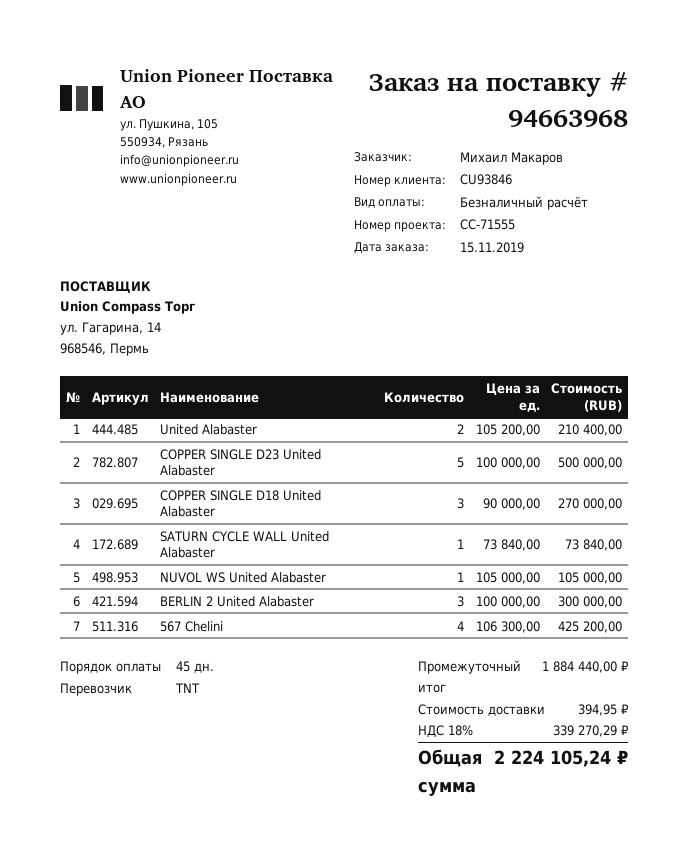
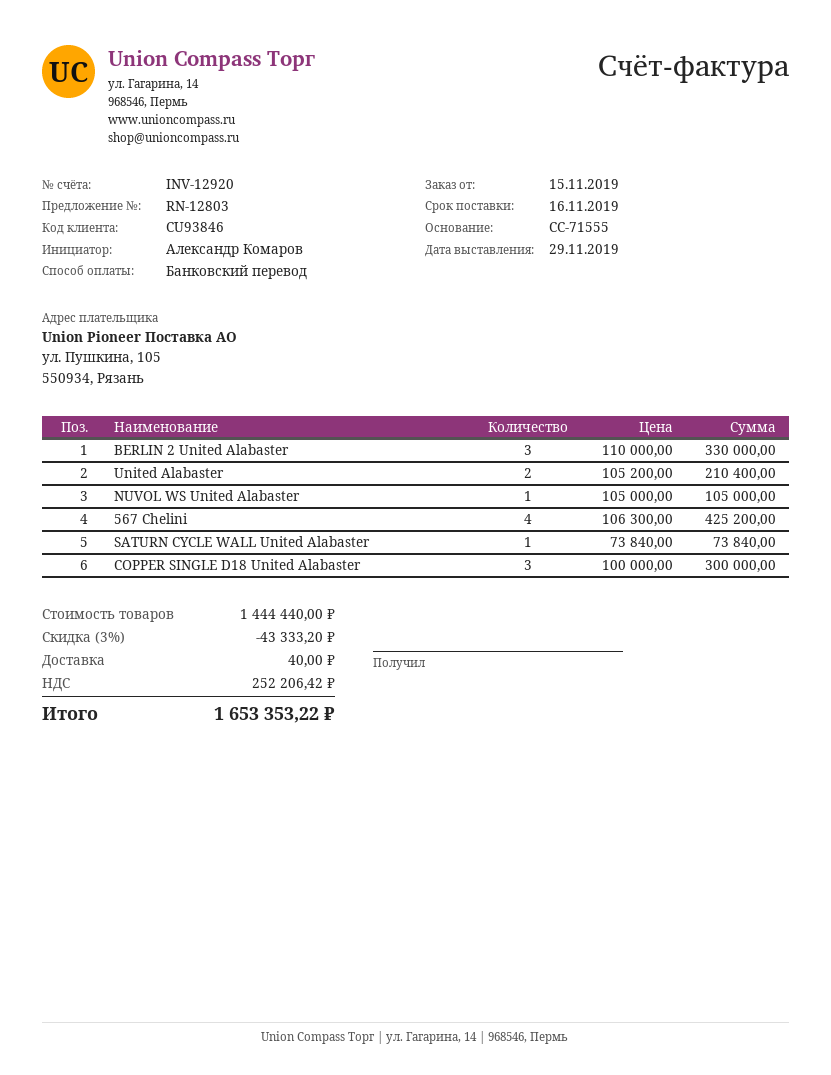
ordered by: Михаил Макаров -> Александр Комаров
COPPER SINGLE D23 United Alabaster: 5 x 100000.00 = 500000.00 -> none
COPPER SINGLE D18 United Alabaster: 3 x 90000.00 = 270000.00 -> 3 x 100000.00 = 300000.00
BERLIN 2 United Alabaster: 3 x 100000.00 = 300000.00 -> 3 x 110000.00 = 330000.00
subtotal: 1884440.00 -> 1444440.00
discount: none -> 3% = 43333.20
shipping: 394.95 -> 40.00
tax: 339270.29 -> 252206.42
total: 2224105.24 -> 1653353.22

